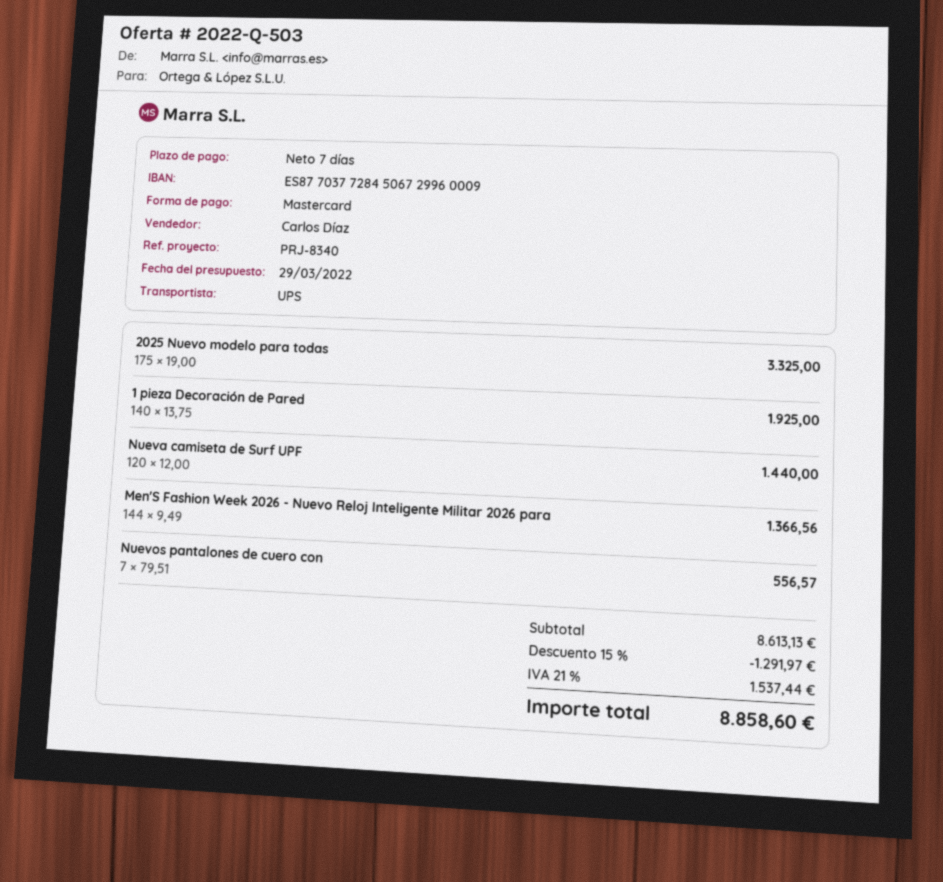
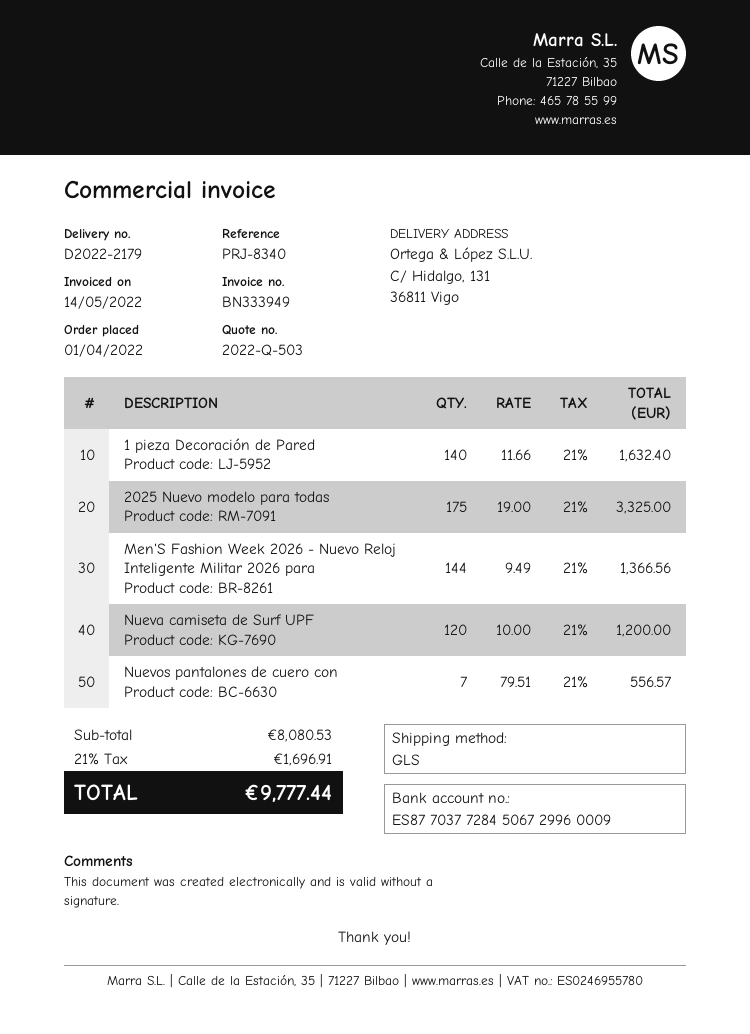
shipping method: UPS -> GLS
1 pieza Decoración de Pared: 140 x 13.75 = 1925.00 -> 140 x 11.66 = 1632.40
Nueva camiseta de Surf UPF: 120 x 12.00 = 1440.00 -> 120 x 10.00 = 1200.00
subtotal: 8613.13 -> 8080.53
discount: 15% = 1291.97 -> none
tax: 21% = 1537.44 -> 21% = 1696.91
total: 8858.60 -> 9777.44

